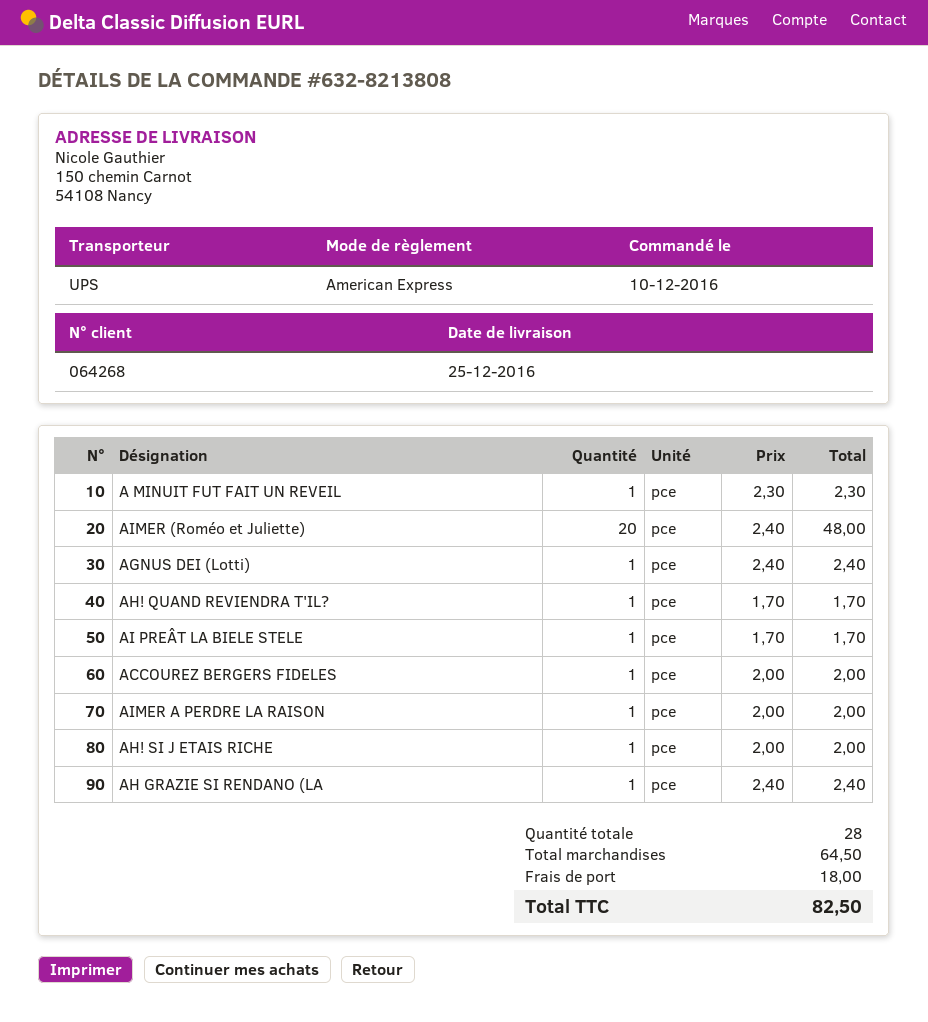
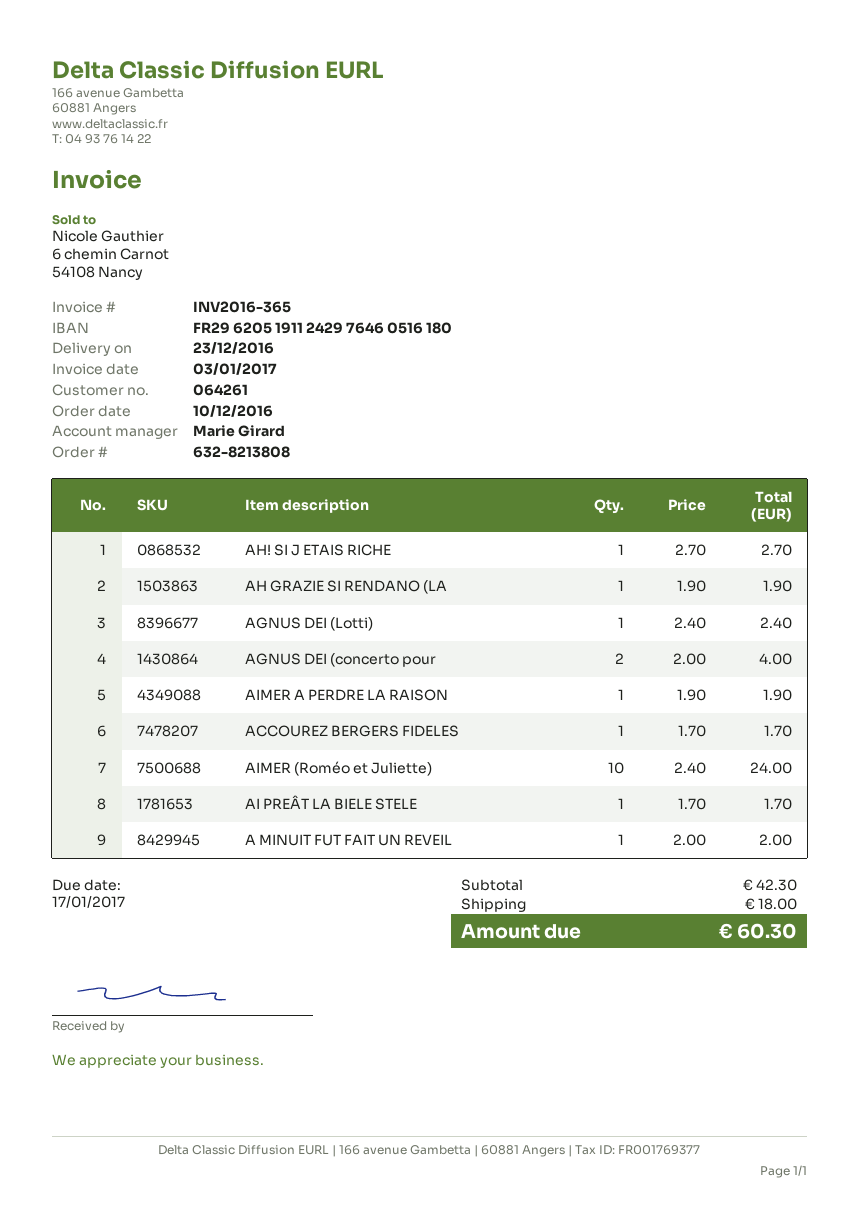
delivery date: 2016-12-25 -> 2016-12-23
customer number: 064268 -> 064261
A MINUIT FUT FAIT UN REVEIL: 1 x 2.30 = 2.30 -> 1 x 2.00 = 2.00
AIMER (Roméo et Juliette): 20 x 2.40 = 48.00 -> 10 x 2.40 = 24.00
AH! QUAND REVIENDRA T'IL?: 1 x 1.70 = 1.70 -> none
ACCOUREZ BERGERS FIDELES: 1 x 2.00 = 2.00 -> 1 x 1.70 = 1.70
AIMER A PERDRE LA RAISON: 1 x 2.00 = 2.00 -> 1 x 1.90 = 1.90
AH! SI J ETAIS RICHE: 1 x 2.00 = 2.00 -> 1 x 2.70 = 2.70
AH GRAZIE SI RENDANO (LA: 1 x 2.40 = 2.40 -> 1 x 1.90 = 1.90
AGNUS DEI (concerto pour: none -> 2 x 2.00 = 4.00
subtotal: 64.50 -> 42.30
total: 82.50 -> 60.30

